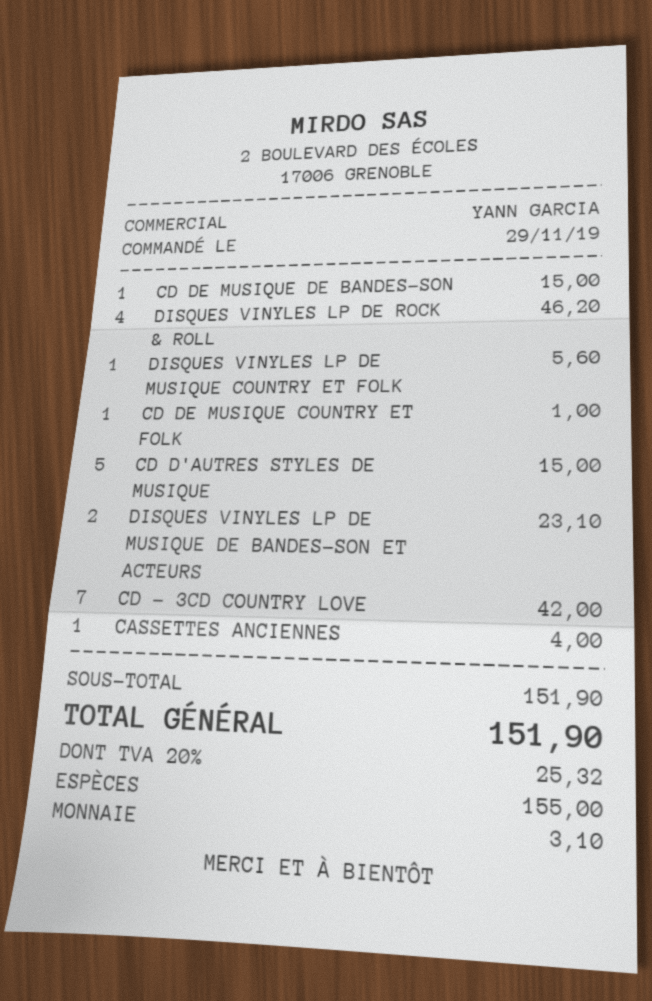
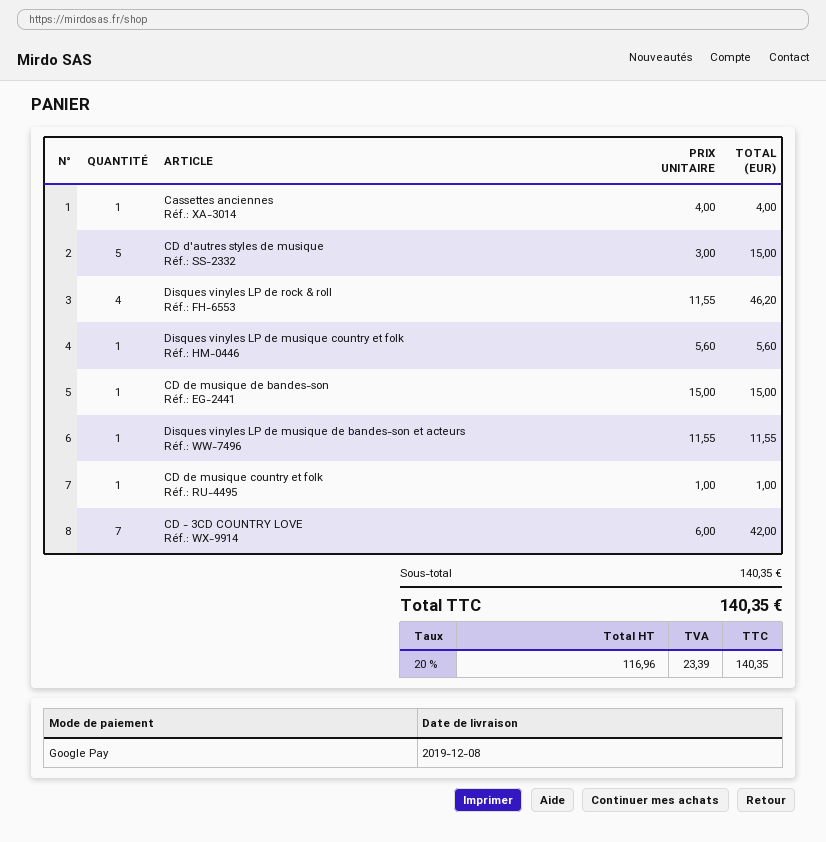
payment method: cash -> Google Pay
DISQUES VINYLES LP DE MUSIQUE DE BANDES-SON ET ACTEURS: 2 for 23.10 -> 1 for 11.55
subtotal: 151.90 -> 140.35
tax: 20% = 25.32 -> 20% = 23.39
total: 151.90 -> 140.35

